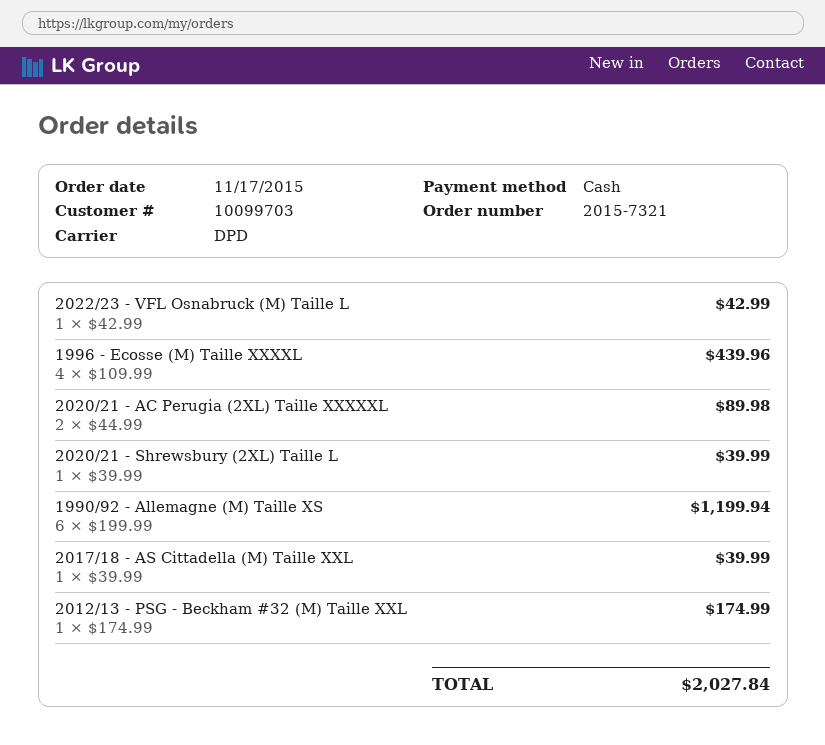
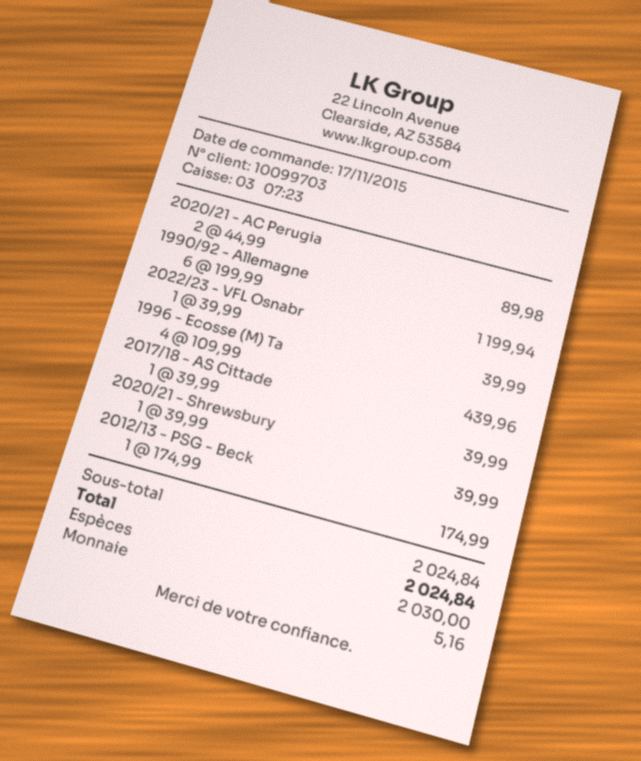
2022/23 - VFL Osnabruck (M) Taille L: 1 x 42.99 = 42.99 -> 1 x 39.99 = 39.99
total: 2027.84 -> 2024.84

